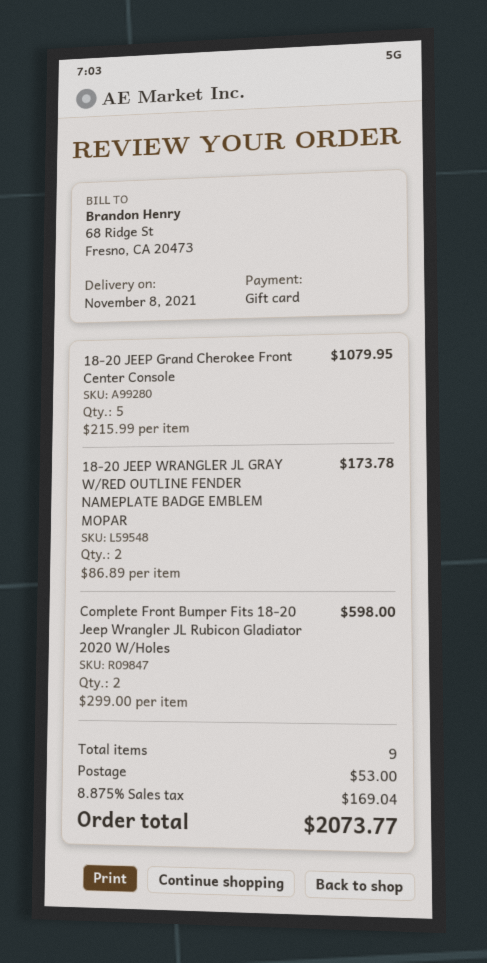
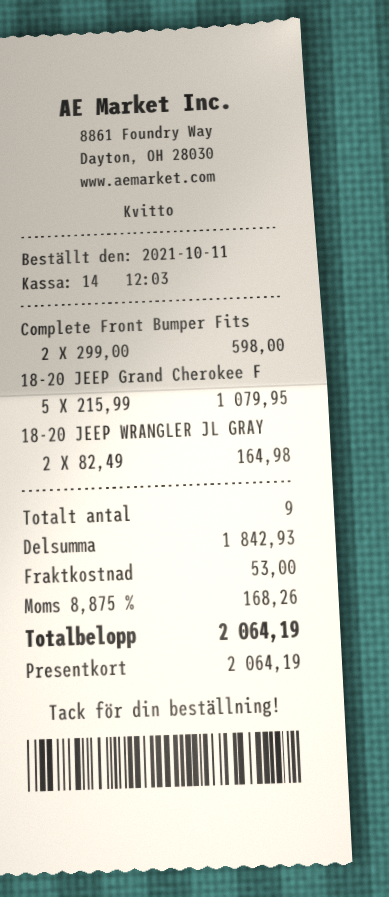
18-20 JEEP WRANGLER JL GRAY W/RED OUTLINE FENDER NAMEPLATE BADGE EMBLEM MOPAR: 2 x 86.89 = 173.78 -> 2 x 82.49 = 164.98
tax: 8.875% = 169.04 -> 8.875% = 168.26
total: 2073.77 -> 2064.19

